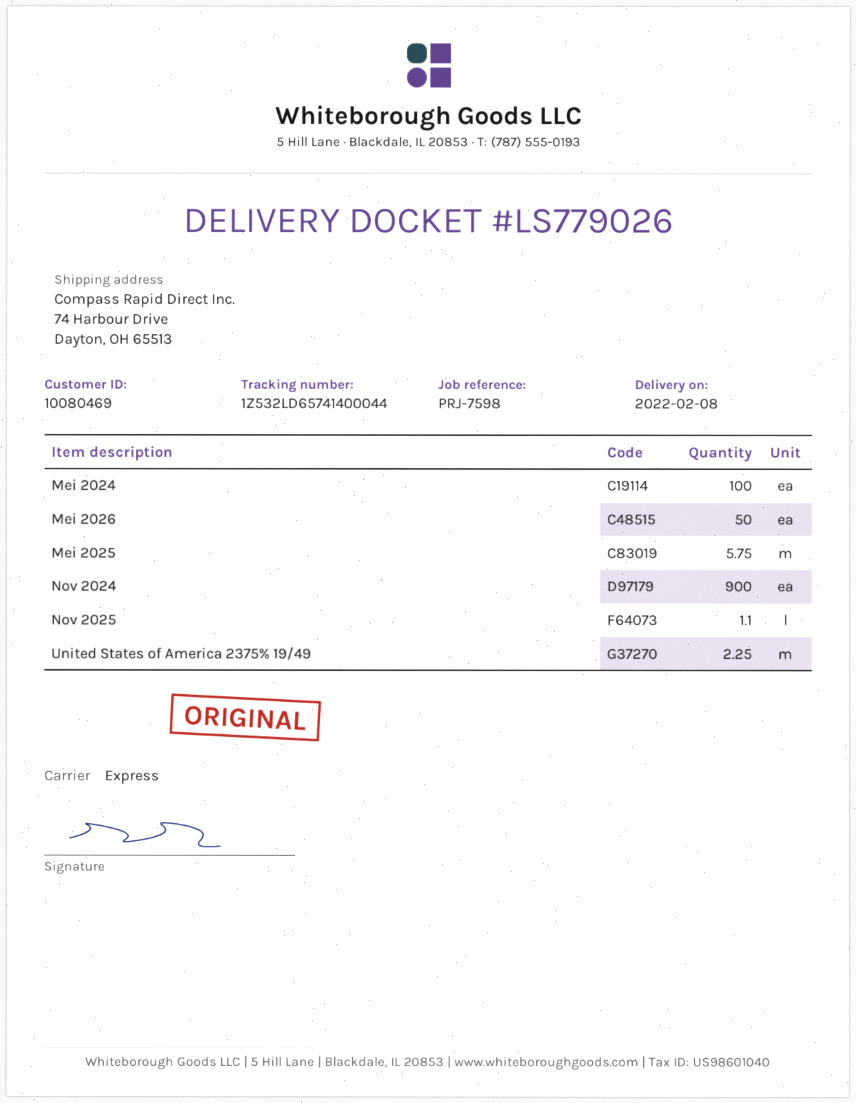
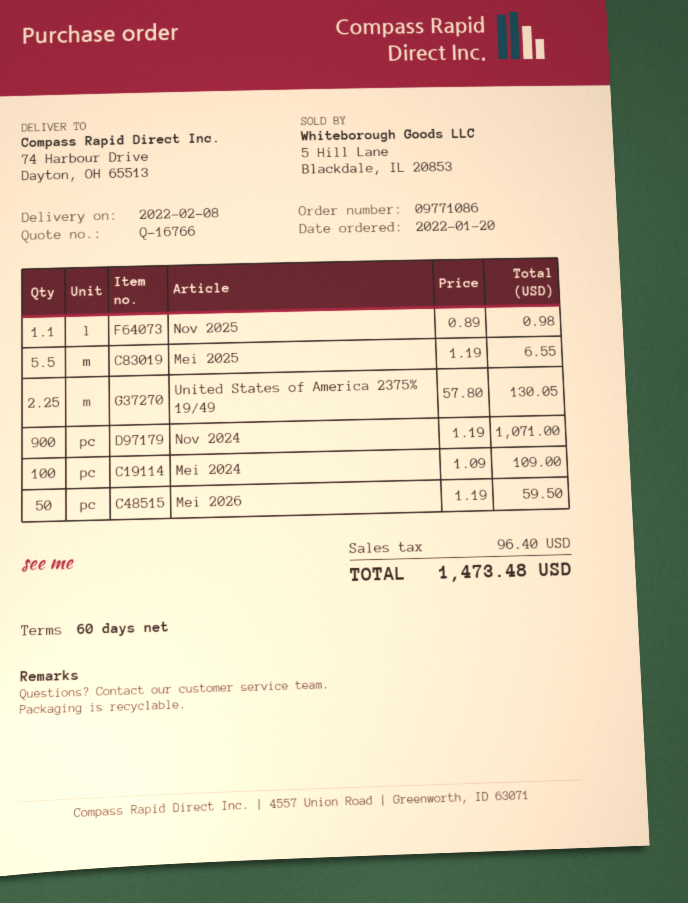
Mei 2025: 5.75 -> 5.5

